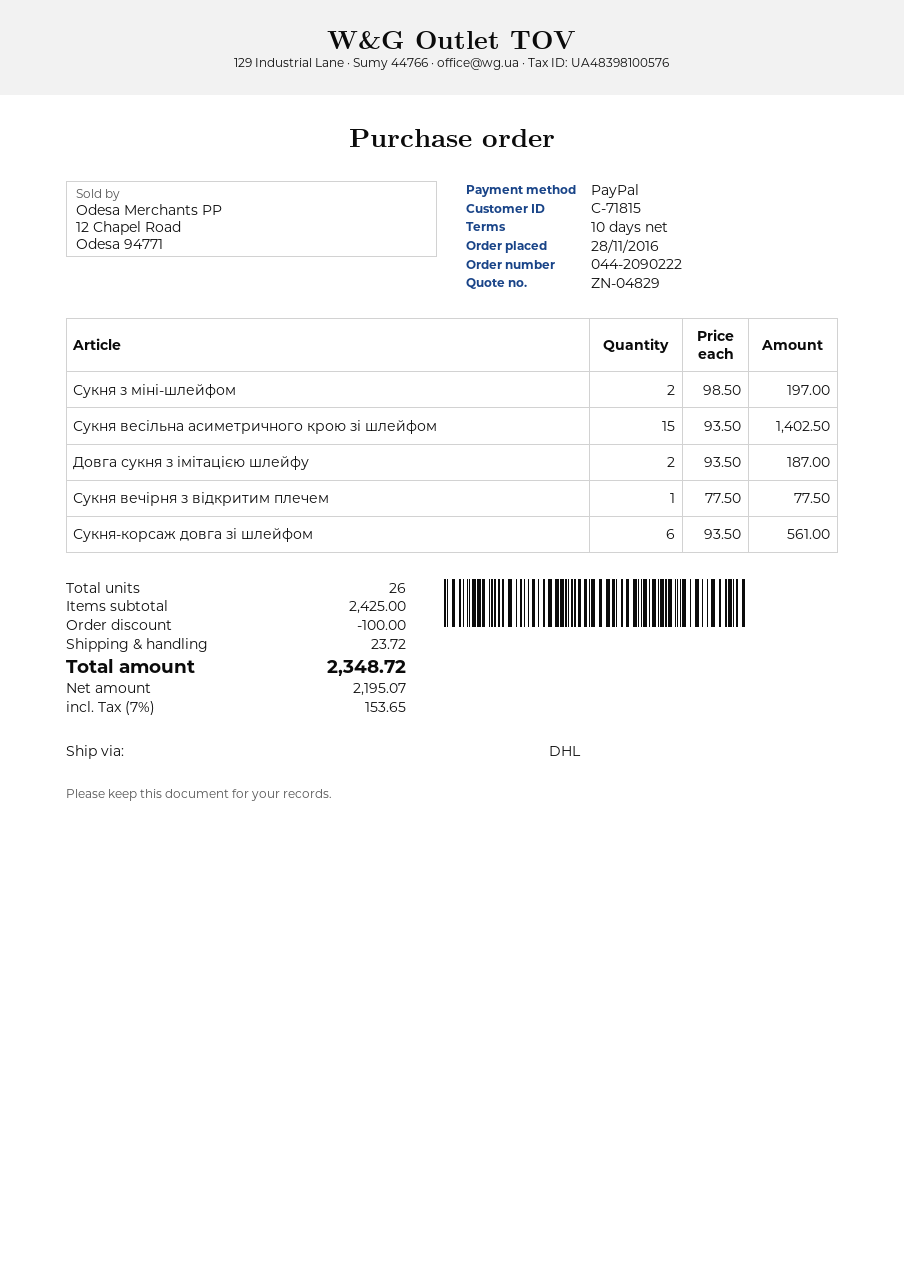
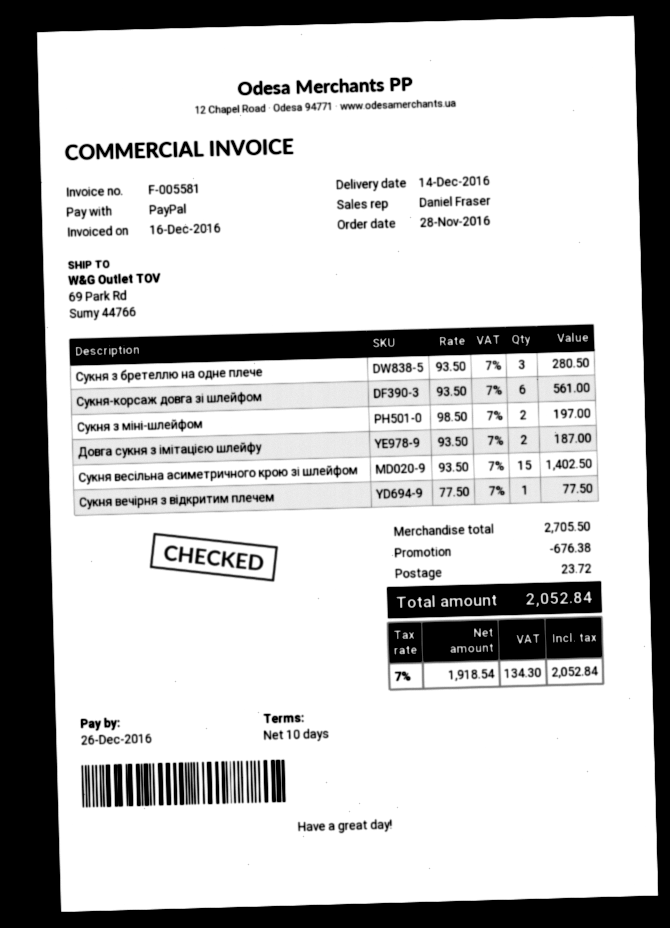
Сукня з бретеллю на одне плече: none -> 3 x 93.50 = 280.50
subtotal: 2425.00 -> 2705.50
discount: 100.00 -> 676.38
net: 2195.07 -> 1918.54
tax: 7% = 153.65 -> 7% = 134.30
total: 2348.72 -> 2052.84

